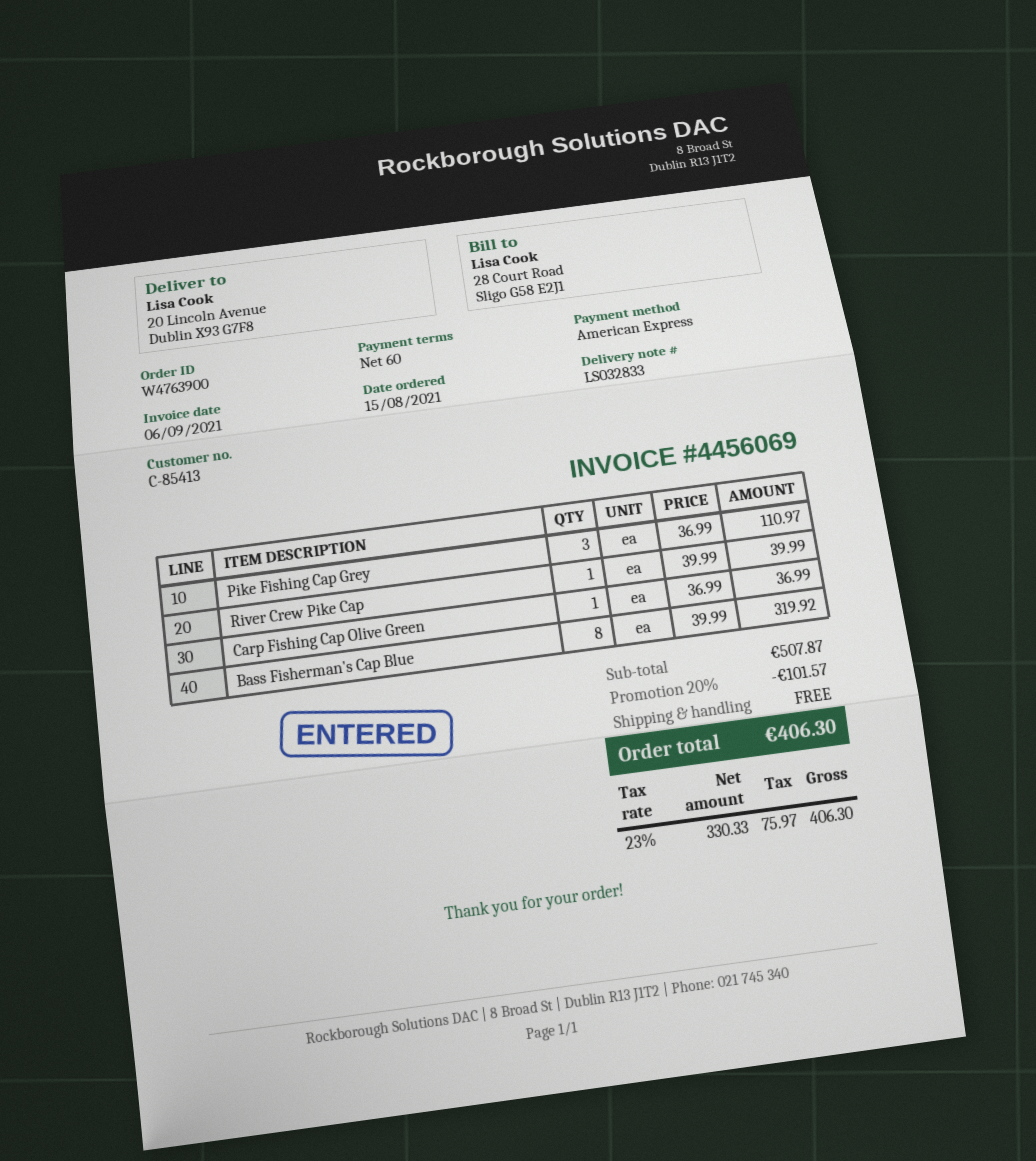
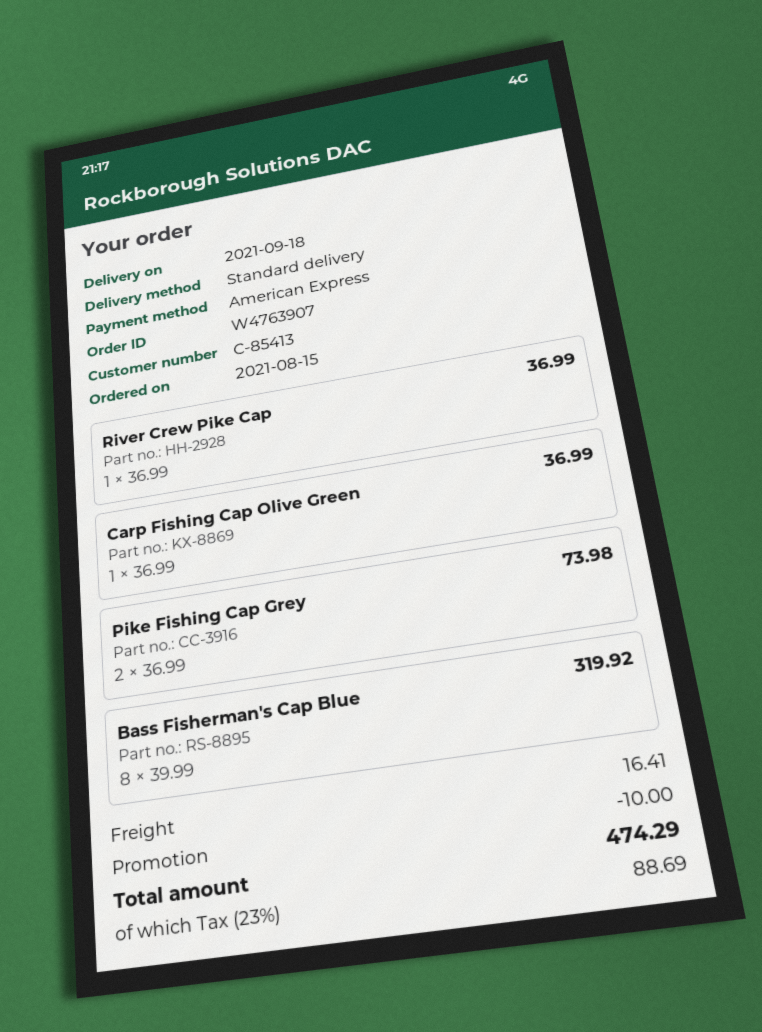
order number: W4763900 -> W4763907
Pike Fishing Cap Grey: 3 x 36.99 = 110.97 -> 2 x 36.99 = 73.98
River Crew Pike Cap: 1 x 39.99 = 39.99 -> 1 x 36.99 = 36.99
discount: 101.57 -> 10.00
shipping: 0.00 -> 16.41
tax: 23% = 75.97 -> 23% = 88.69
total: 406.30 -> 474.29

